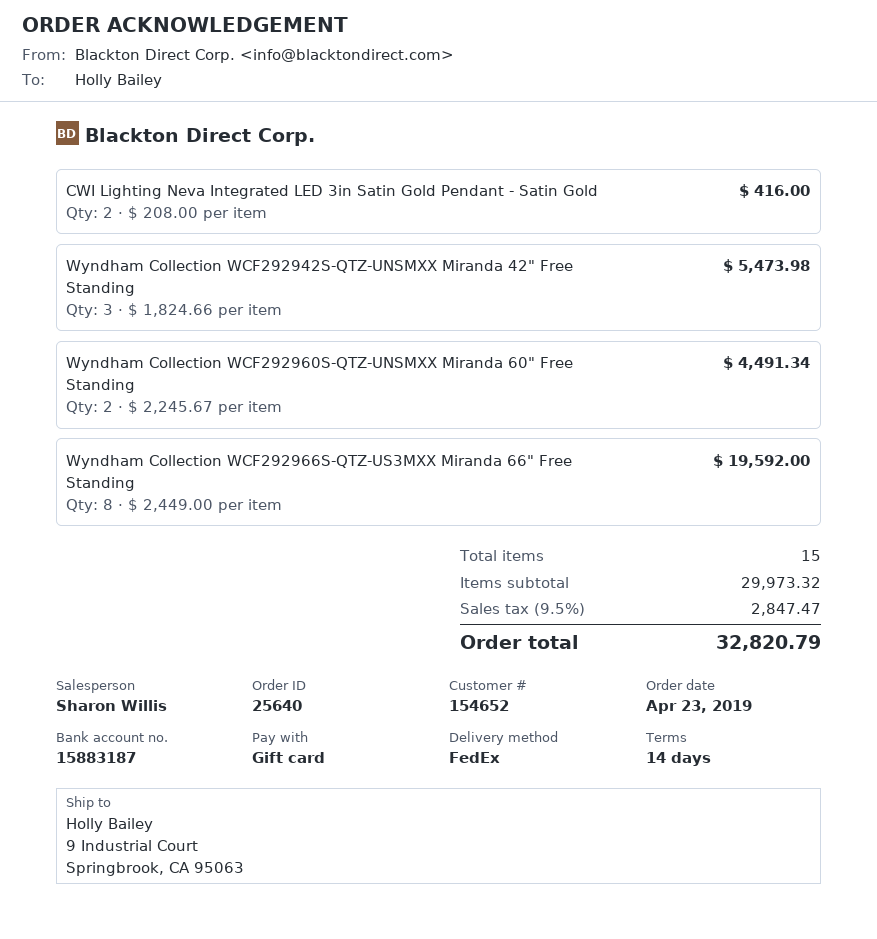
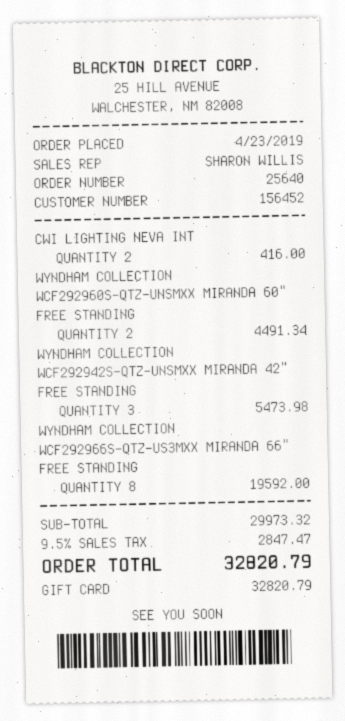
customer number: 154652 -> 156452

